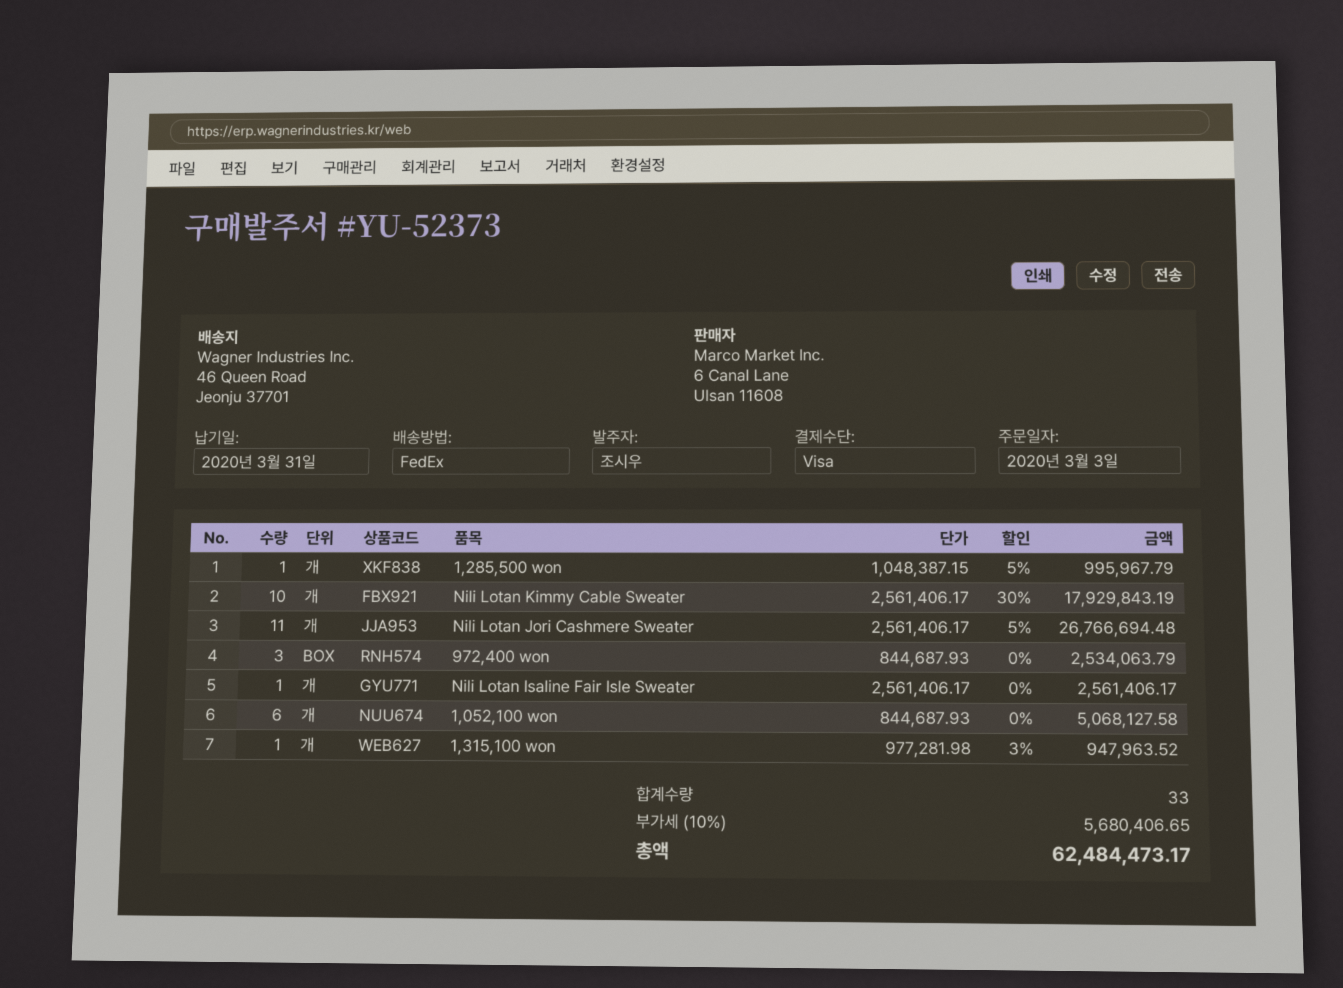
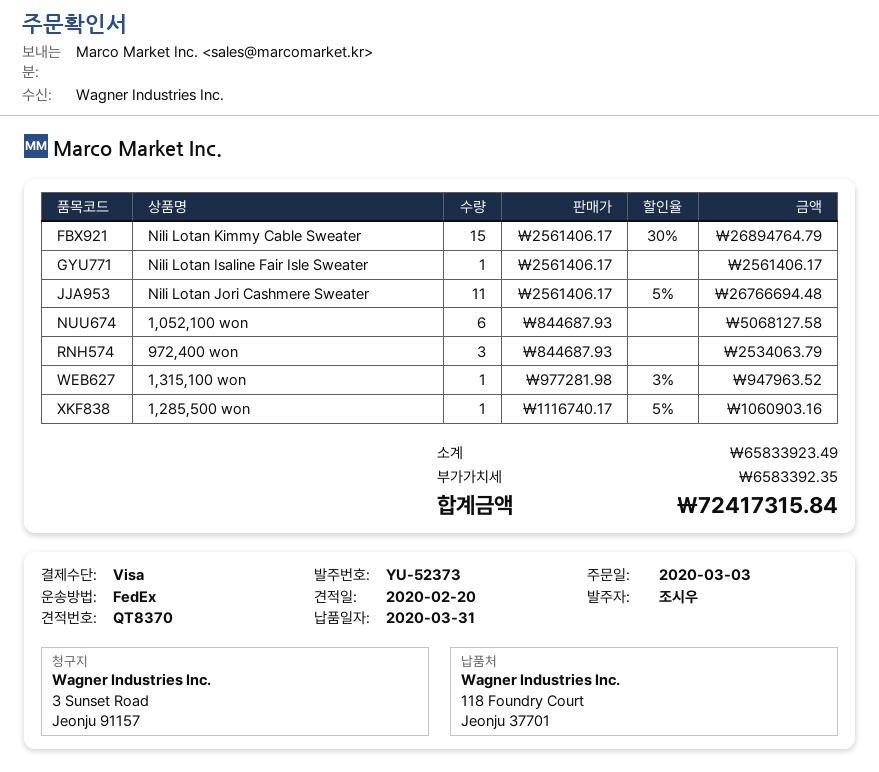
ship to: 46 Queen Road, Jeonju 37701 -> 118 Foundry Court, Jeonju 37701
1,285,500 won: 1 x 1048387.15 - 5% = 995967.79 -> 1 x 1116740.17 - 5% = 1060903.16
Nili Lotan Kimmy Cable Sweater: 10 x 2561406.17 - 30% = 17929843.19 -> 15 x 2561406.17 - 30% = 26894764.79
tax: 5680406.65 -> 6583392.35
total: 62484473.17 -> 72417315.84

